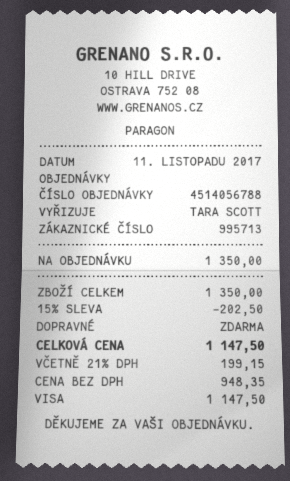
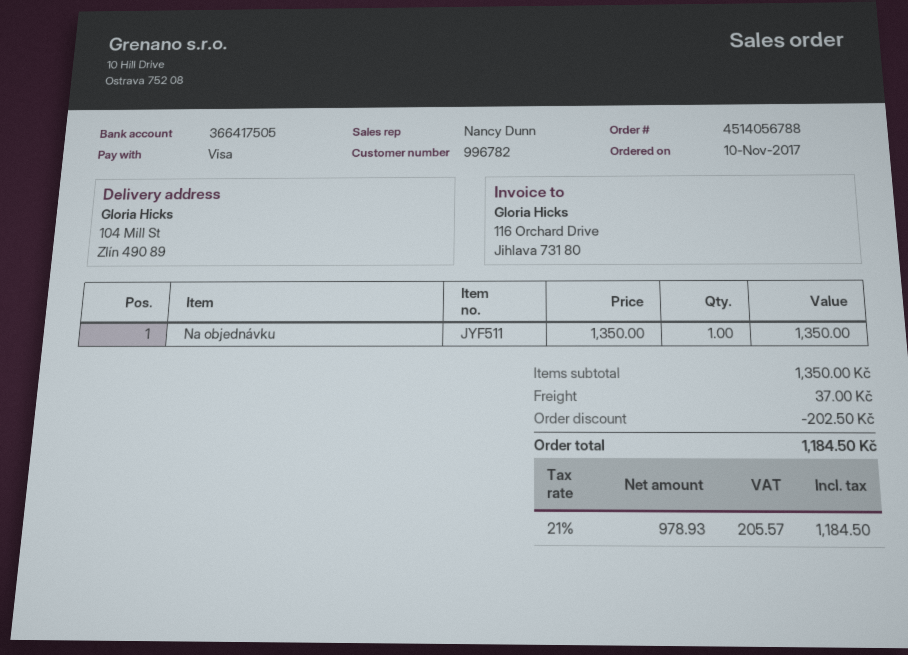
order date: 2017-11-11 -> 2017-11-10
customer number: 995713 -> 996782
sales rep: TARA SCOTT -> Nancy Dunn
shipping: 0.00 -> 37.00
net: 948.35 -> 978.93
tax: 21% = 199.15 -> 21% = 205.57
total: 1147.50 -> 1184.50

